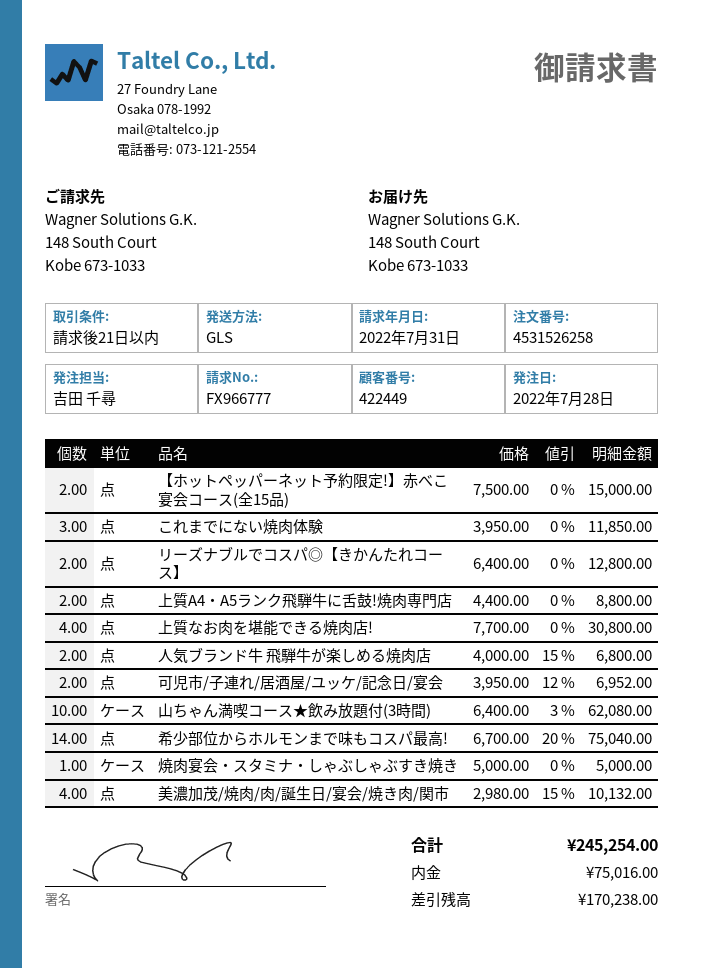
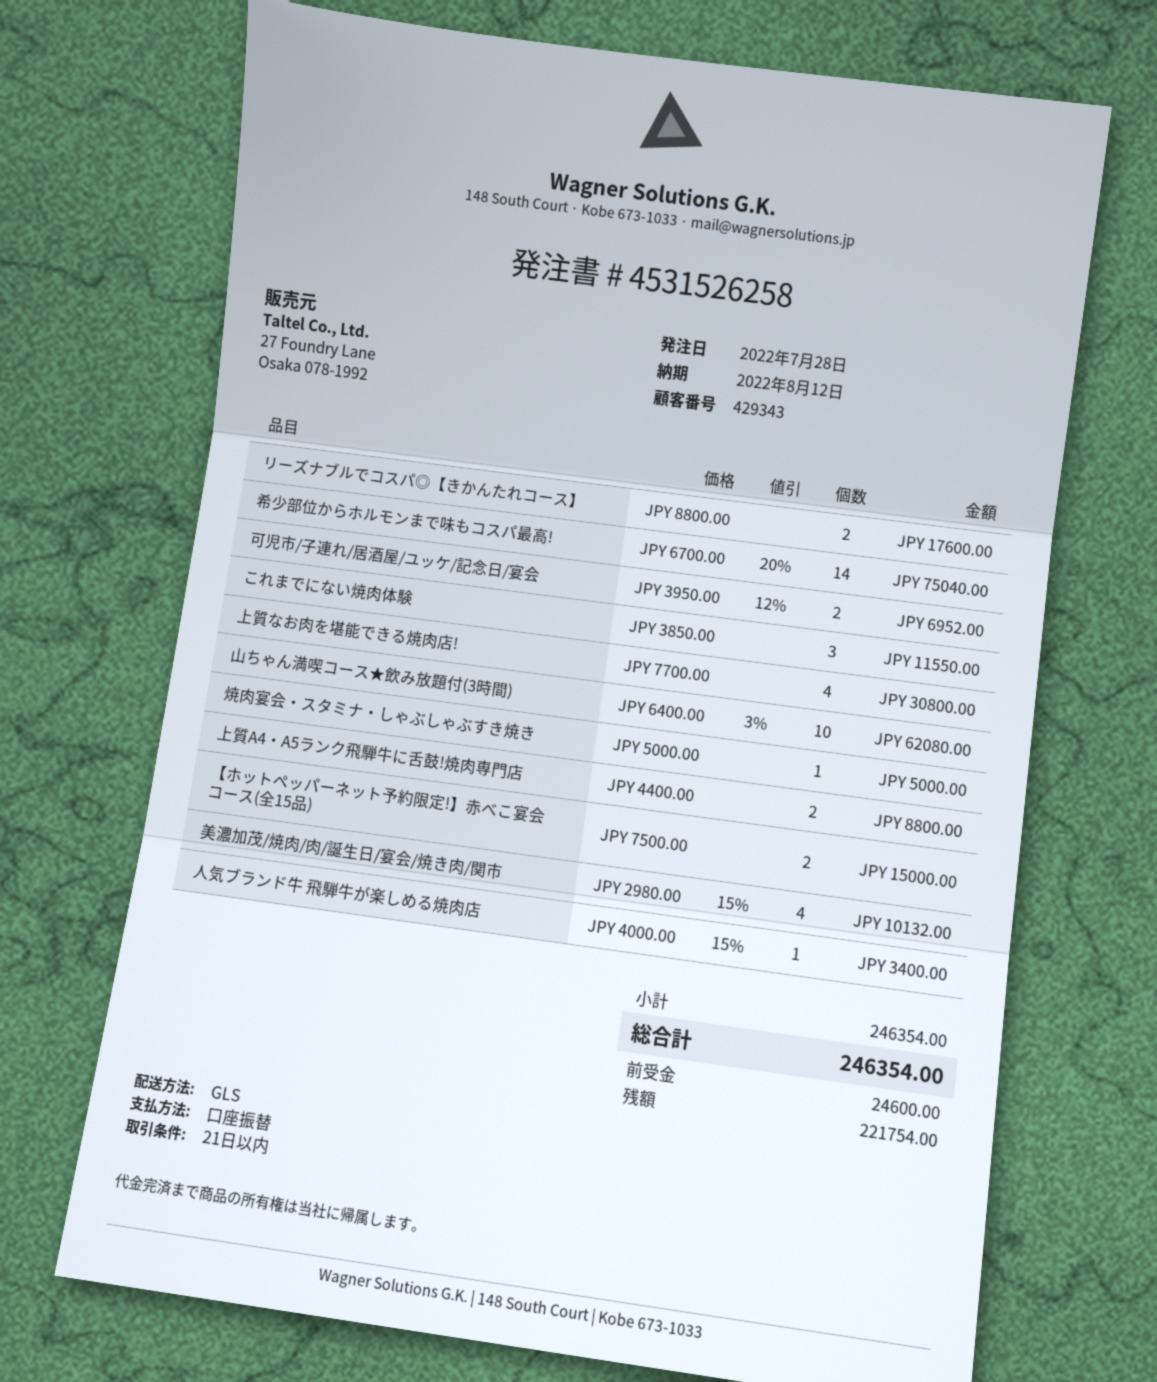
customer number: 422449 -> 429343
これまでにない焼肉体験: 3 x 3950.00 = 11850.00 -> 3 x 3850.00 = 11550.00
リーズナブルでコスパ◎【きかんたれコース】: 2 x 6400.00 = 12800.00 -> 2 x 8800.00 = 17600.00
人気ブランド牛 飛騨牛が楽しめる焼肉店: 2 x 4000.00 - 15% = 6800.00 -> 1 x 4000.00 - 15% = 3400.00
total: 245254.00 -> 246354.00
deposit: 75016.00 -> 24600.00
balance: 170238.00 -> 221754.00

